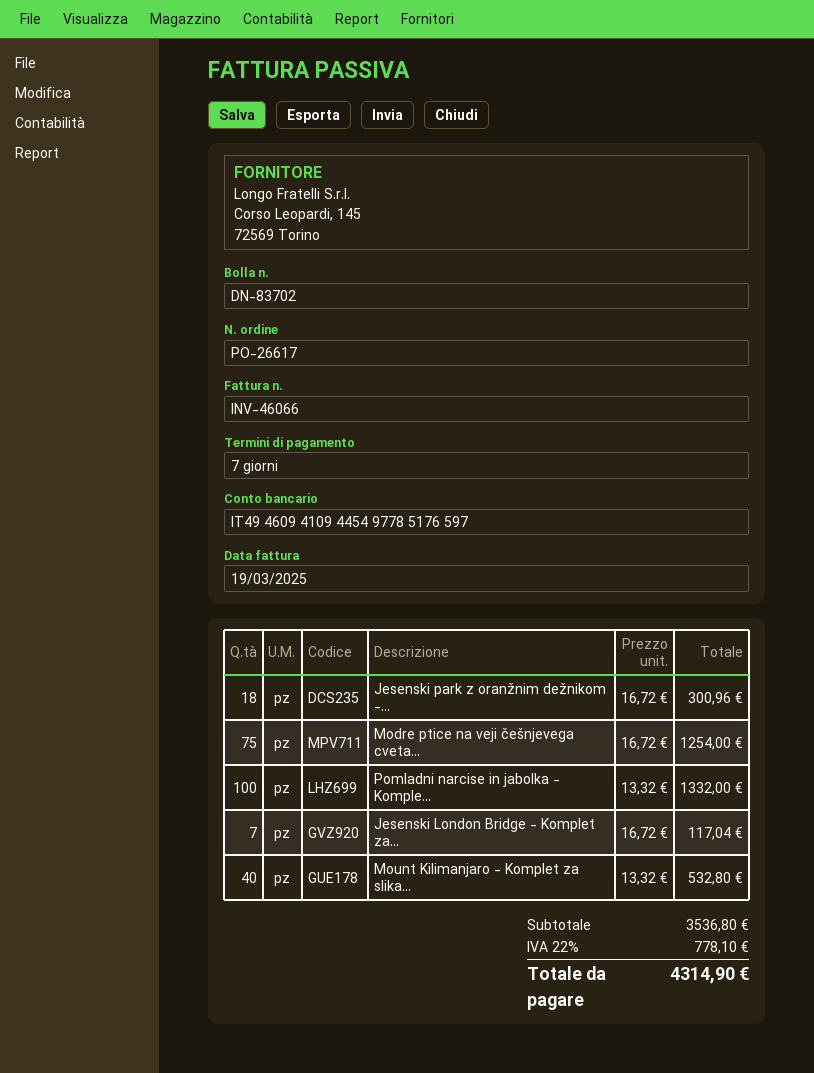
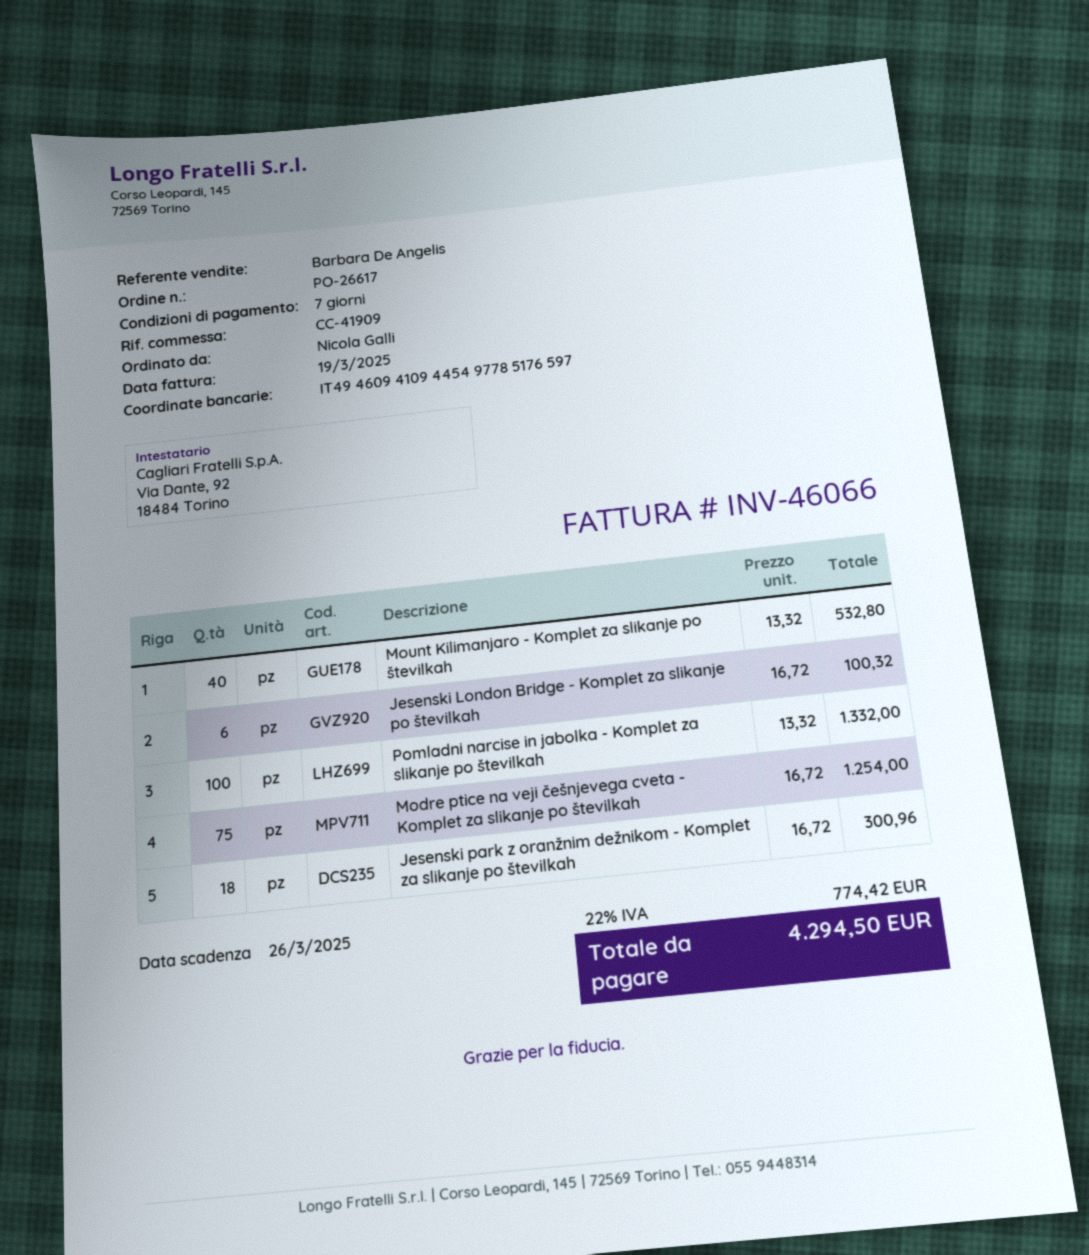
Jesenski London Bridge - Komplet za...: 7 x 16.72 = 117.04 -> 6 x 16.72 = 100.32
tax: 22% = 778.10 -> 22% = 774.42
total: 4314.90 -> 4294.50

